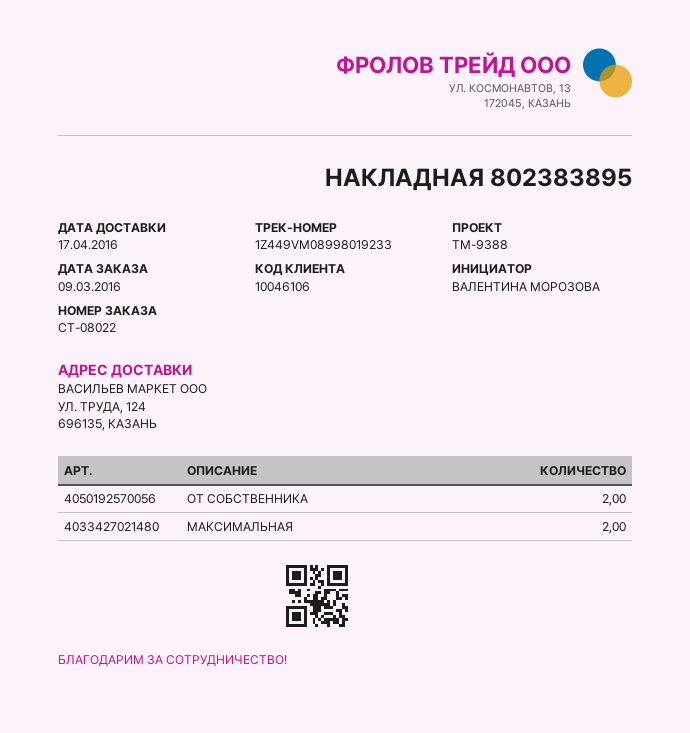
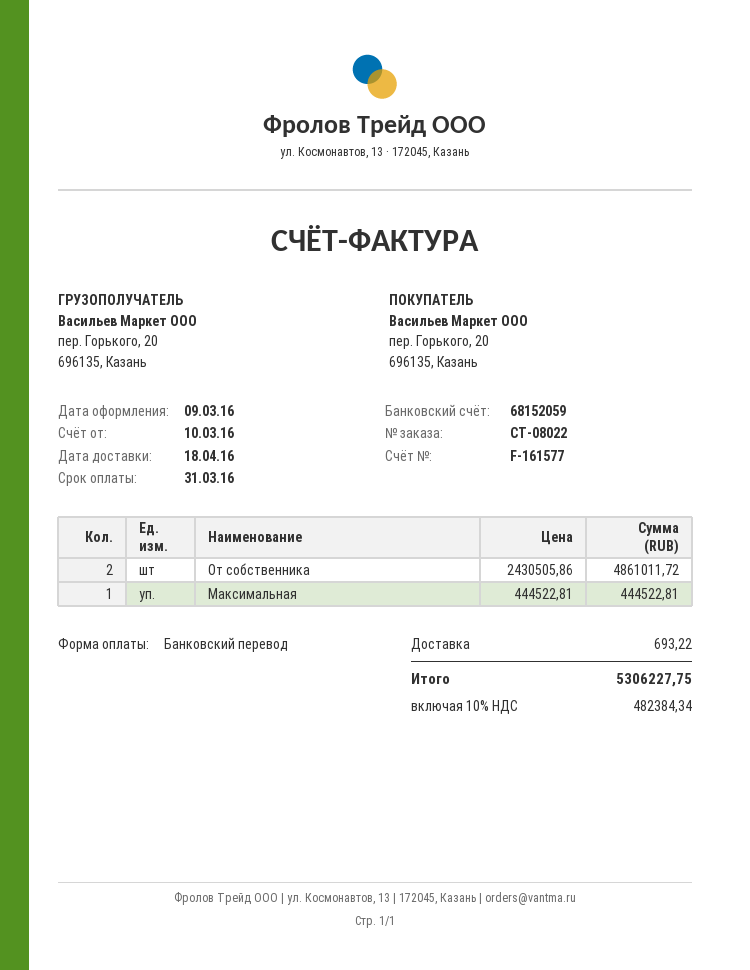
delivery date: 2016-04-17 -> 2016-04-18
ship to: УЛ. ТРУДА, 124, 696135, КАЗАНЬ -> пер. Горького, 20, 696135, Казань
МАКСИМАЛЬНАЯ: 2 -> 1

